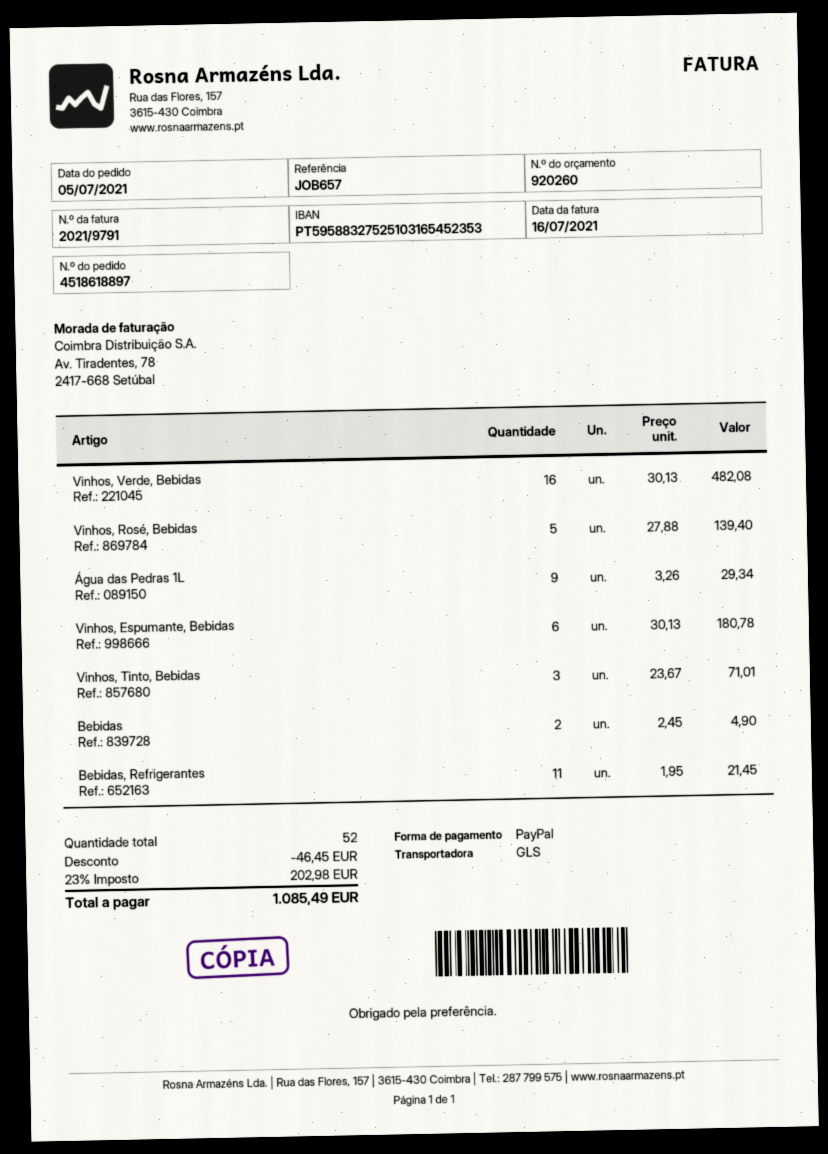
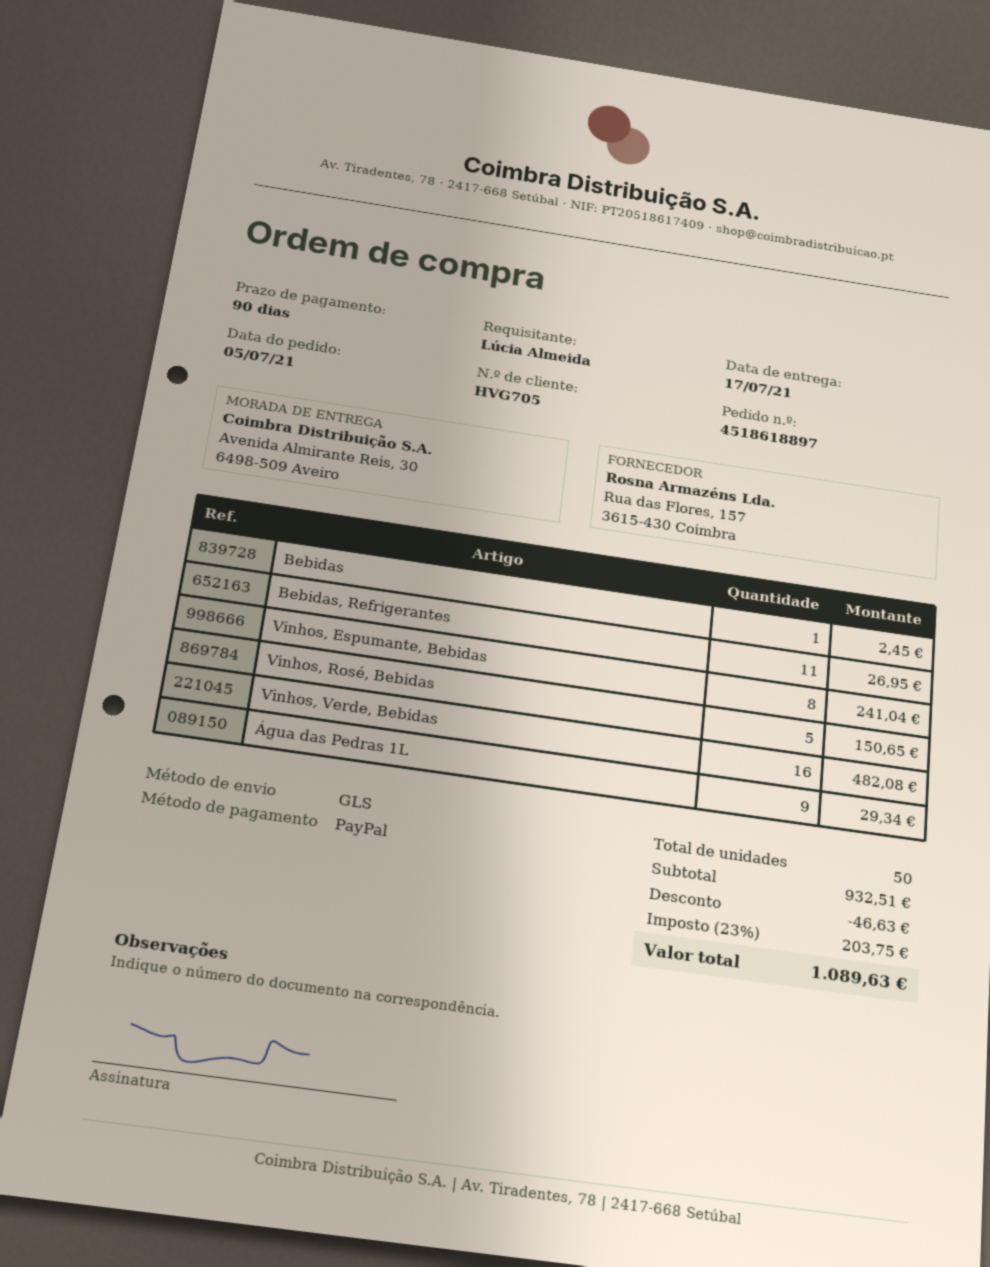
Vinhos, Rosé, Bebidas: 5 for 139.40 -> 5 for 150.65
Vinhos, Espumante, Bebidas: 6 for 180.78 -> 8 for 241.04
Vinhos, Tinto, Bebidas: 3 for 71.01 -> none
Bebidas: 2 for 4.90 -> 1 for 2.45
Bebidas, Refrigerantes: 11 for 21.45 -> 11 for 26.95
total quantity: 52 -> 50
discount: 46.45 -> 46.63
tax: 23% = 202.98 -> 23% = 203.75
total: 1085.49 -> 1089.63

